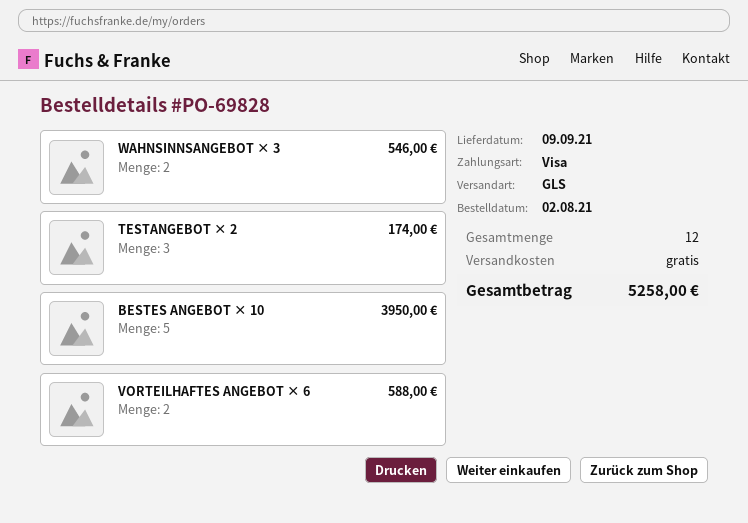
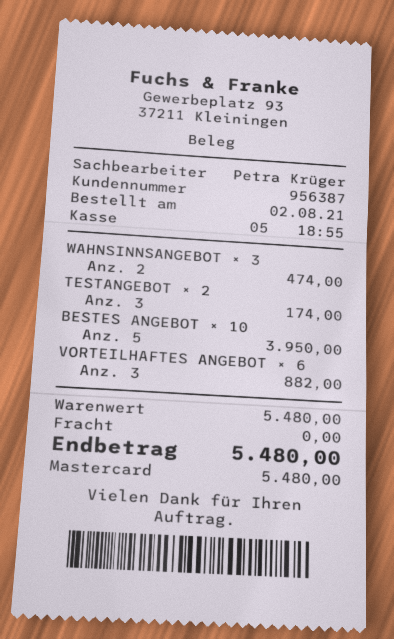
payment method: Visa -> Mastercard
WAHNSINNSANGEBOT × 3: 2 for 546.00 -> 2 for 474.00
VORTEILHAFTES ANGEBOT × 6: 2 for 588.00 -> 3 for 882.00
total: 5258.00 -> 5480.00

